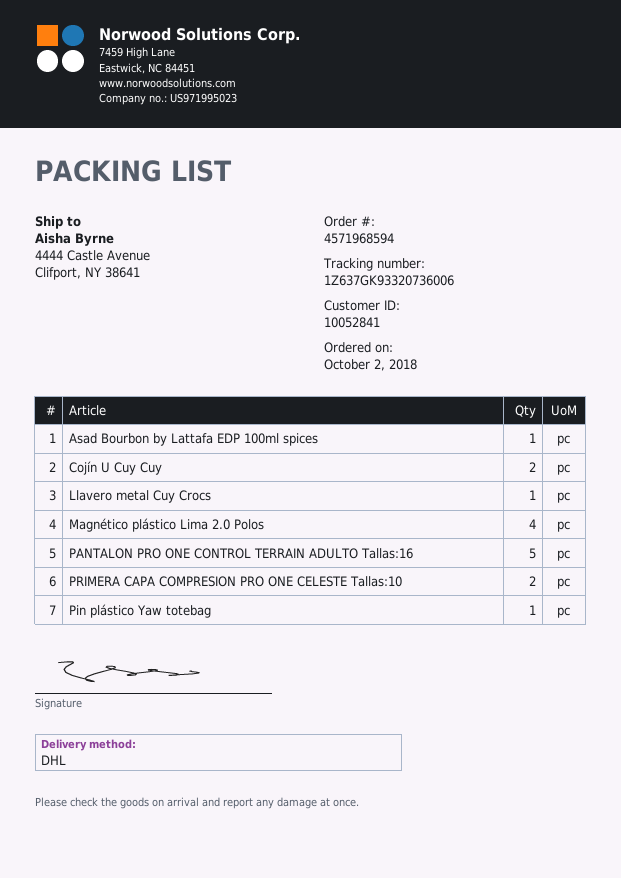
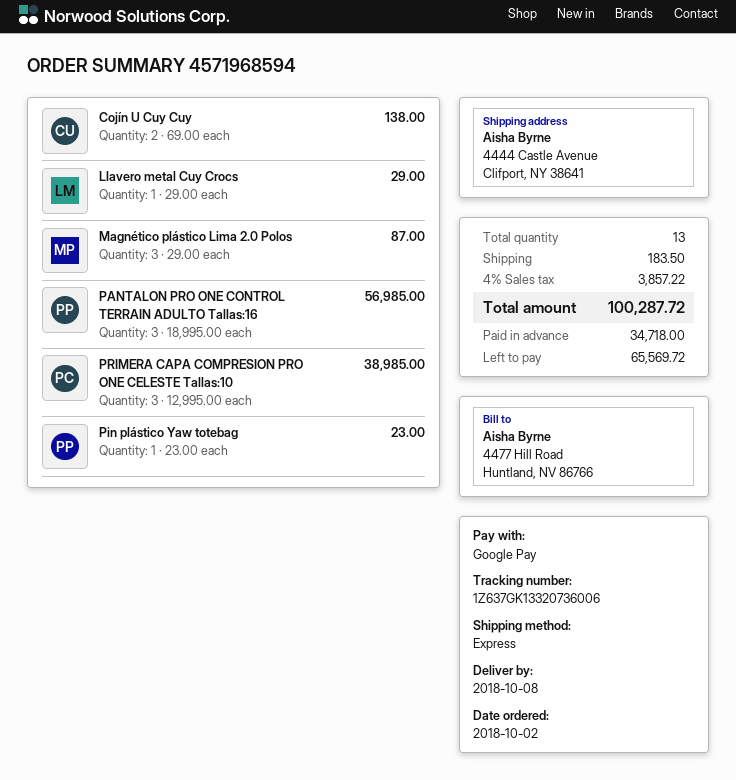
shipping method: DHL -> express
tracking number: 1Z637GK93320736006 -> 1Z637GK13320736006
Asad Bourbon by Lattafa EDP 100ml spices: 1 -> none
Magnético plástico Lima 2.0 Polos: 4 -> 3
PANTALON PRO ONE CONTROL TERRAIN ADULTO Tallas:16: 5 -> 3
PRIMERA CAPA COMPRESION PRO ONE CELESTE Tallas:10: 2 -> 3

